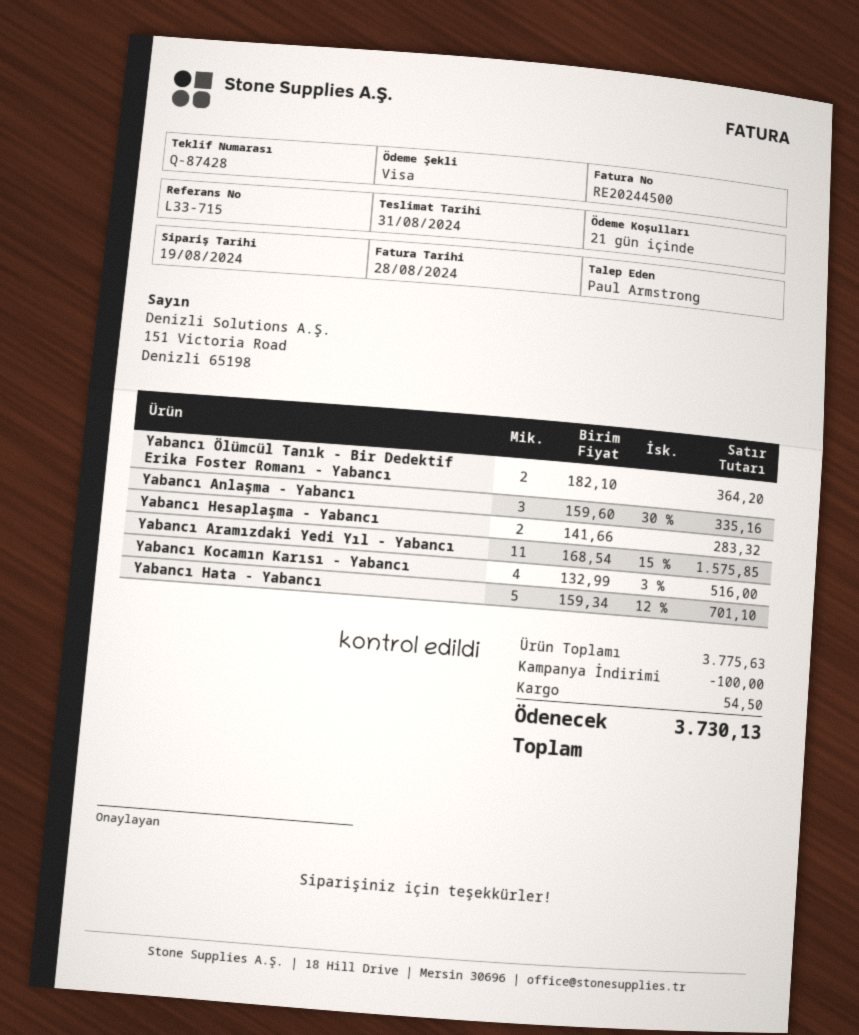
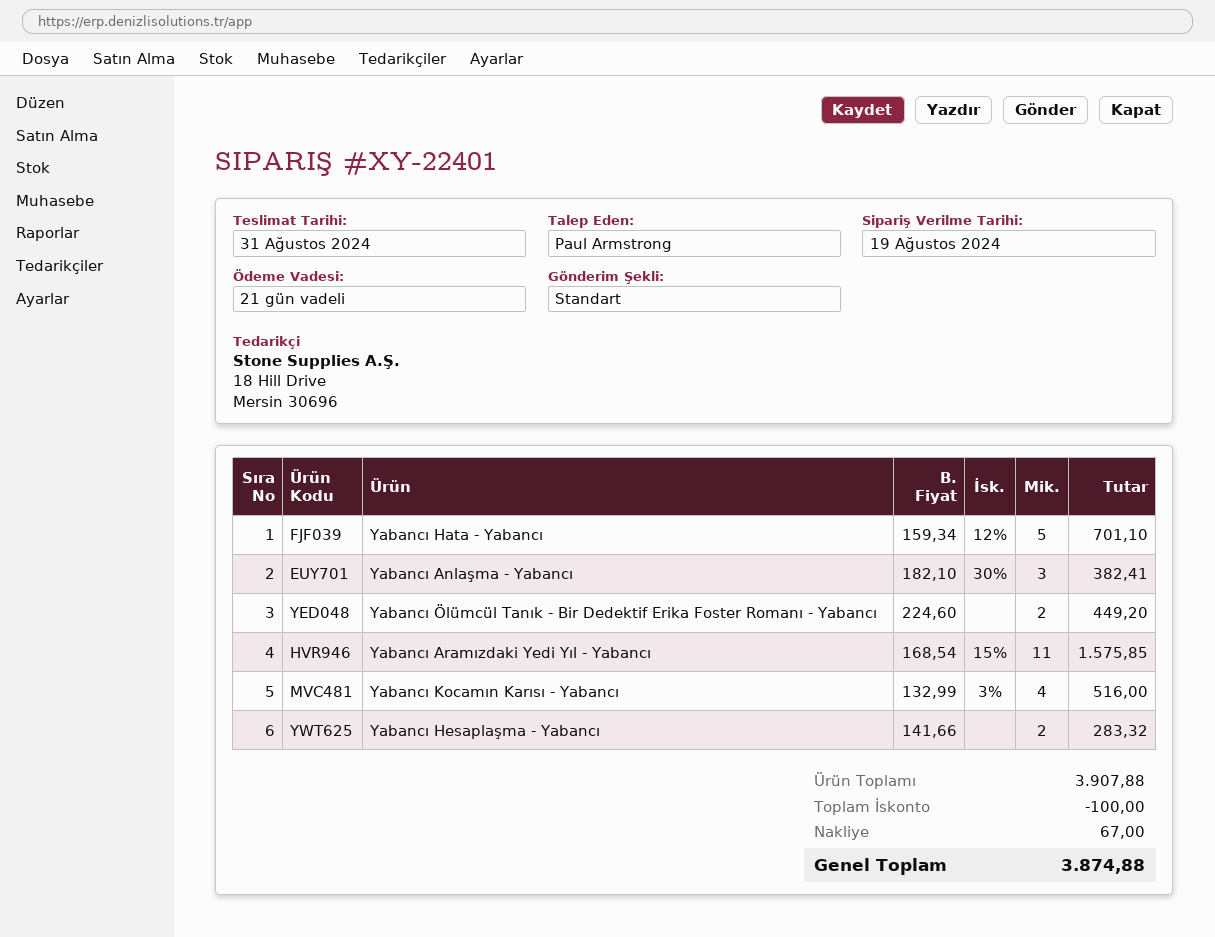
Yabancı Ölümcül Tanık - Bir Dedektif Erika Foster Romanı - Yabancı: 2 x 182.10 = 364.20 -> 2 x 224.60 = 449.20
Yabancı Anlaşma - Yabancı: 3 x 159.60 - 30% = 335.16 -> 3 x 182.10 - 30% = 382.41
subtotal: 3775.63 -> 3907.88
shipping: 54.50 -> 67.00
total: 3730.13 -> 3874.88

